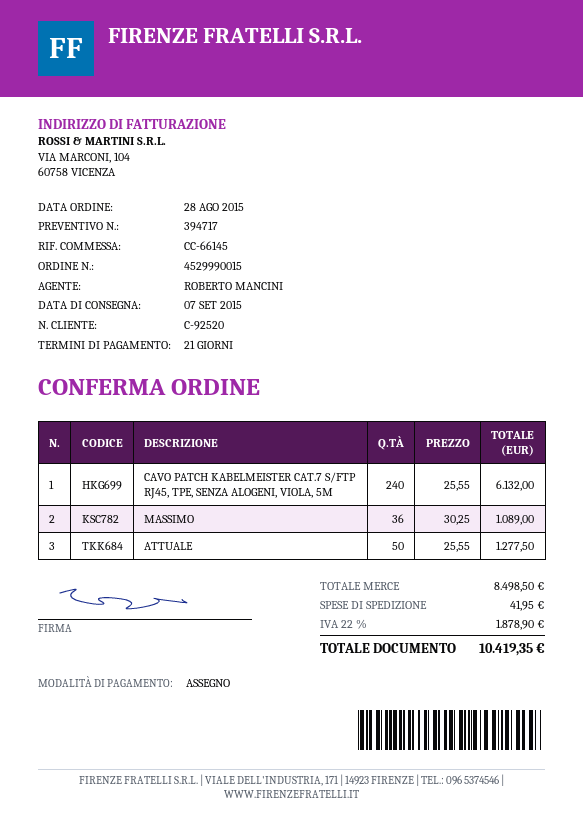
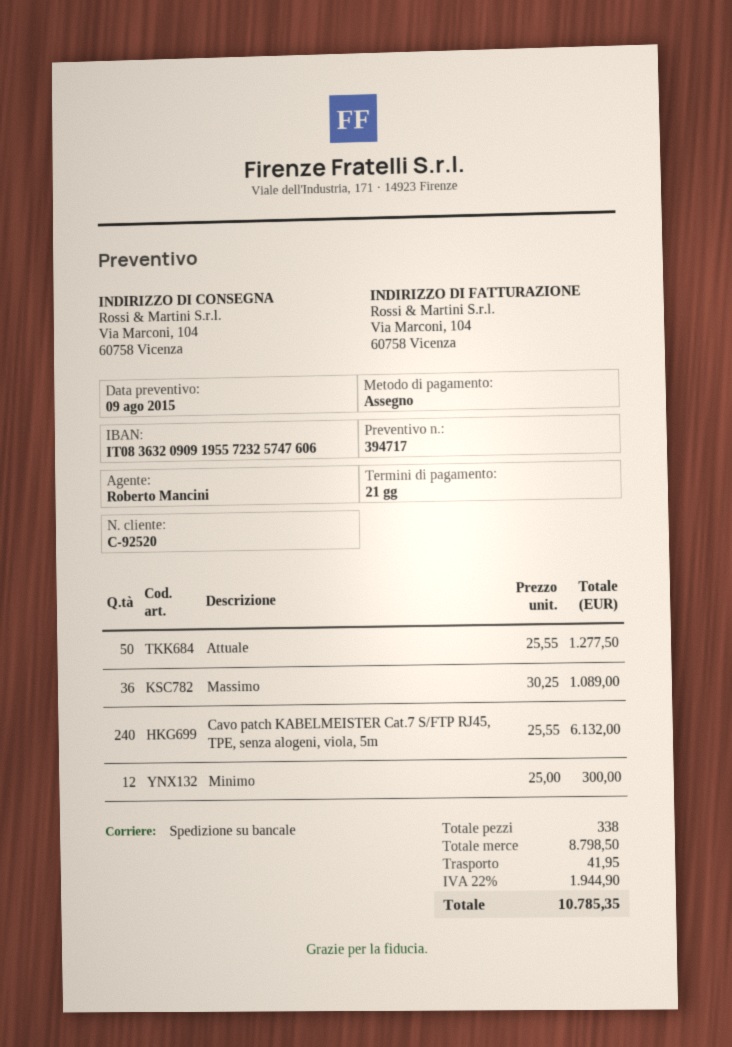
Minimo: none -> 12 x 25.00 = 300.00
subtotal: 8498.50 -> 8798.50
tax: 22% = 1878.90 -> 22% = 1944.90
total: 10419.35 -> 10785.35

